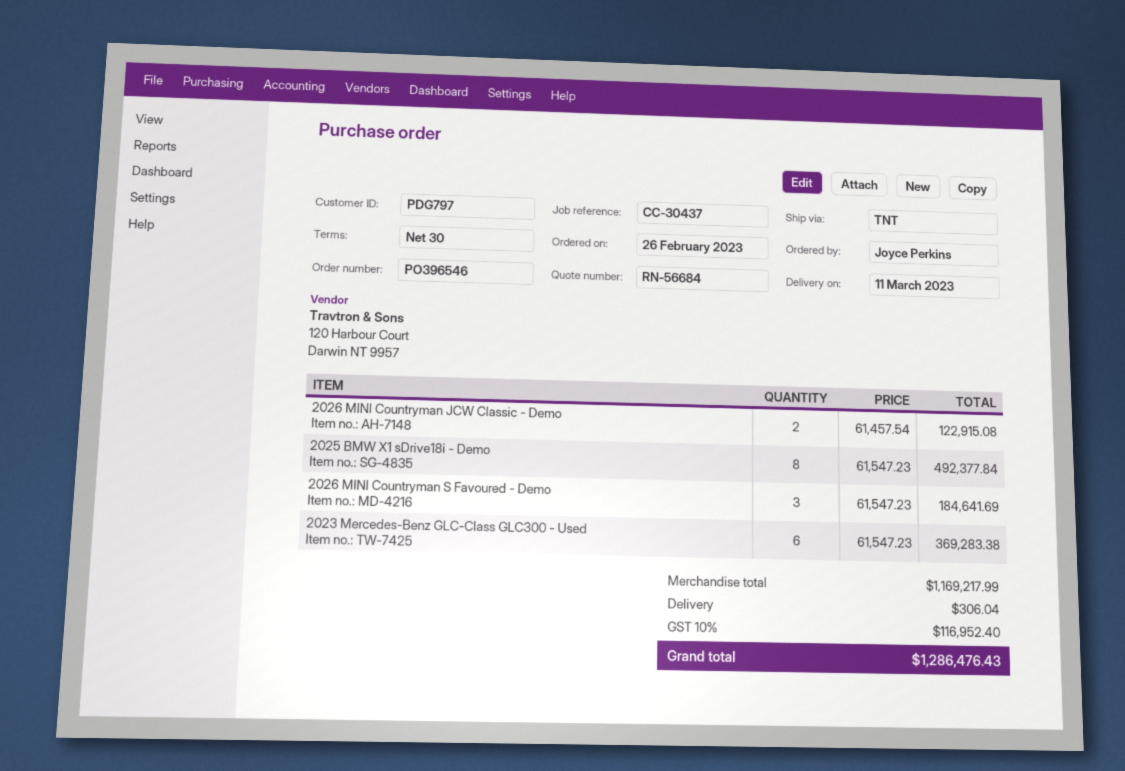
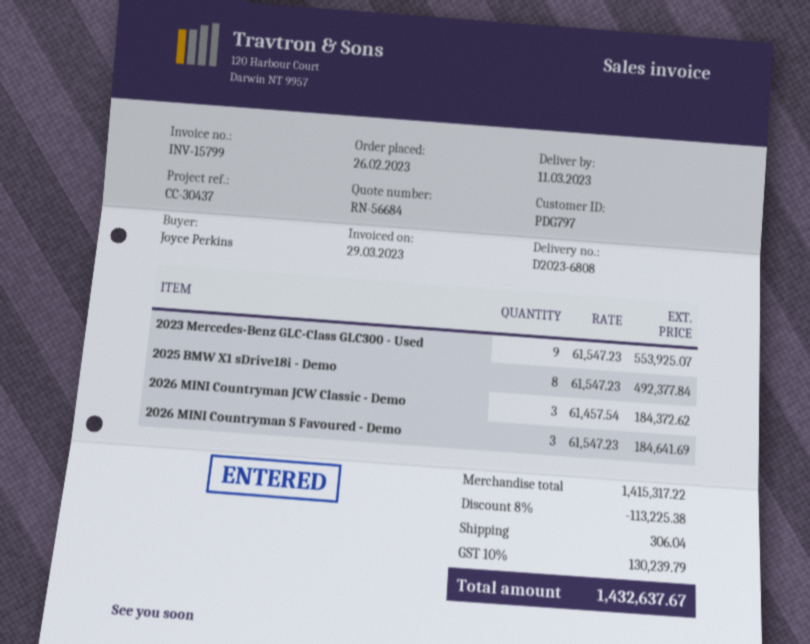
2026 MINI Countryman JCW Classic - Demo: 2 x 61457.54 = 122915.08 -> 3 x 61457.54 = 184372.62
2023 Mercedes-Benz GLC-Class GLC300 - Used: 6 x 61547.23 = 369283.38 -> 9 x 61547.23 = 553925.07
subtotal: 1169217.99 -> 1415317.22
discount: none -> 8% = 113225.38
tax: 10% = 116952.40 -> 10% = 130239.79
total: 1286476.43 -> 1432637.67

